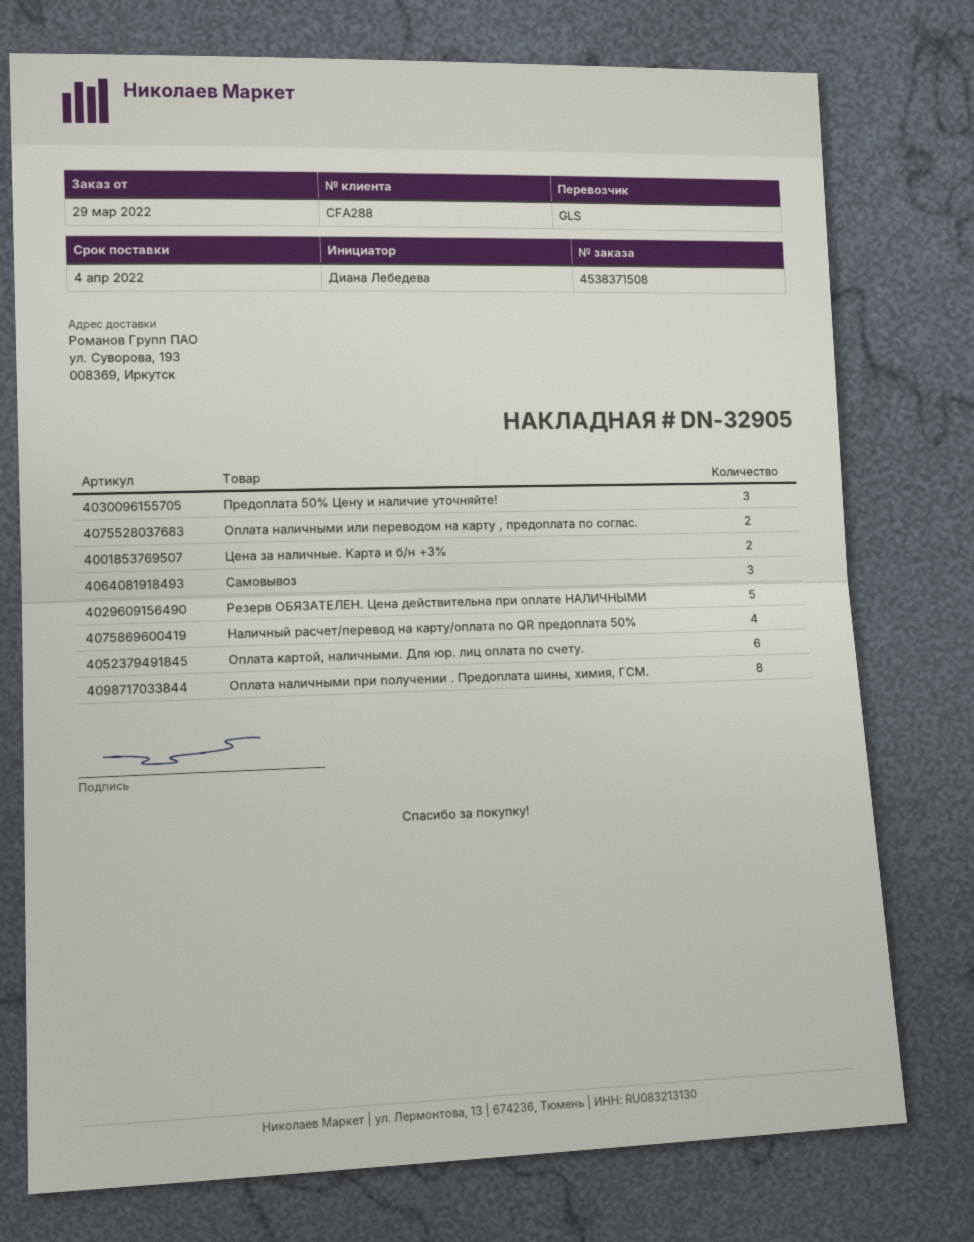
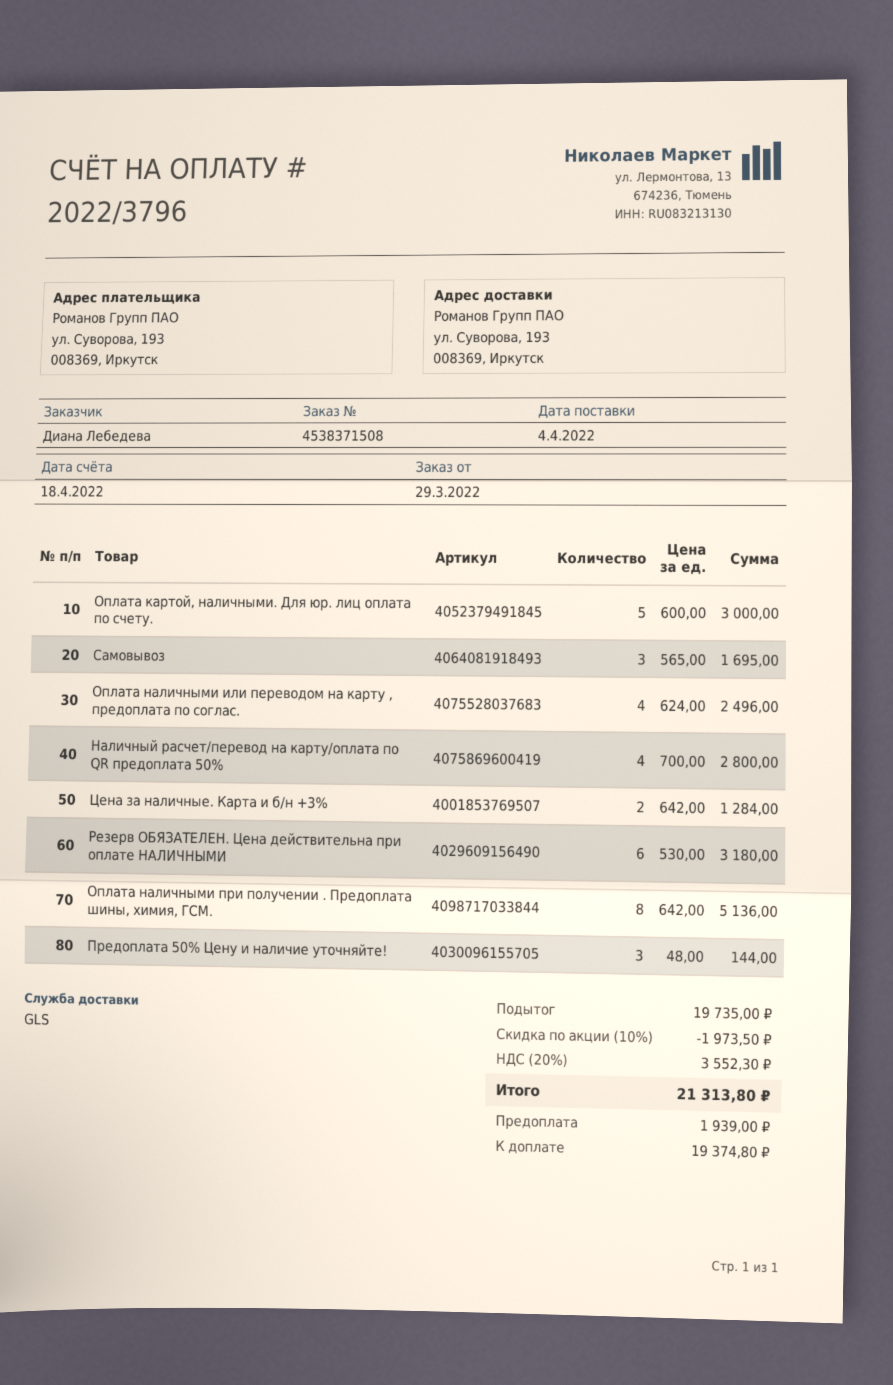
Оплата наличными или переводом на карту , предоплата по соглас.: 2 -> 4
Резерв ОБЯЗАТЕЛЕН. Цена действительна при оплате НАЛИЧНЫМИ: 5 -> 6
Оплата картой, наличными. Для юр. лиц оплата по счету.: 6 -> 5

